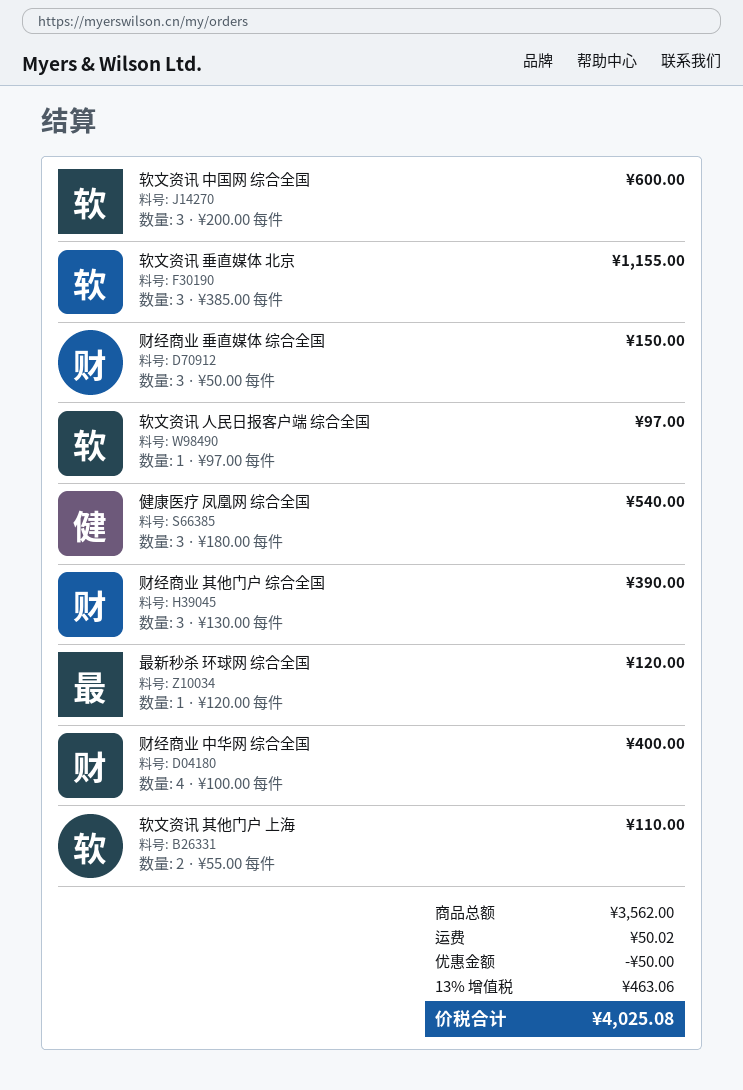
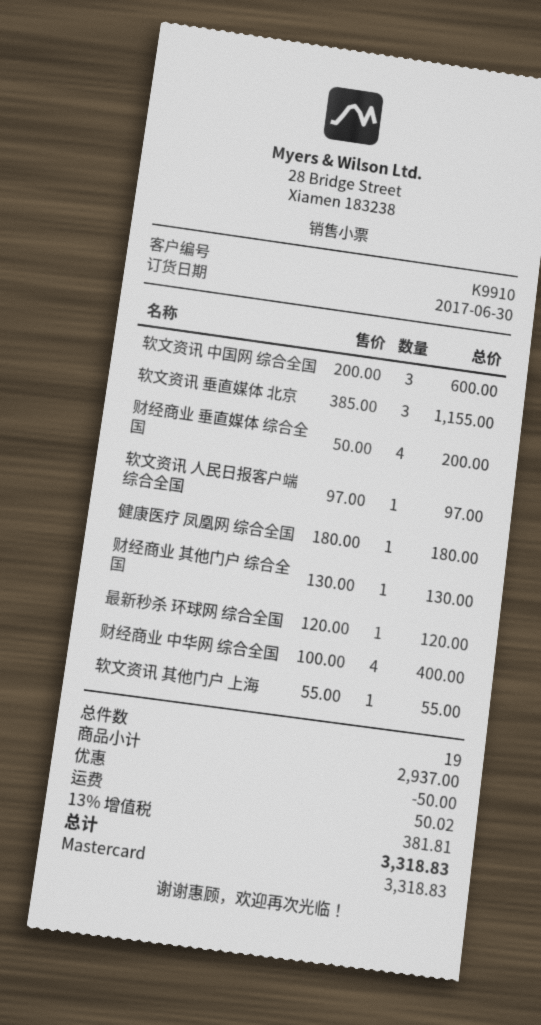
财经商业 垂直媒体 综合全国: 3 x 50.00 = 150.00 -> 4 x 50.00 = 200.00
健康医疗 凤凰网 综合全国: 3 x 180.00 = 540.00 -> 1 x 180.00 = 180.00
财经商业 其他门户 综合全国: 3 x 130.00 = 390.00 -> 1 x 130.00 = 130.00
软文资讯 其他门户 上海: 2 x 55.00 = 110.00 -> 1 x 55.00 = 55.00
subtotal: 3562.00 -> 2937.00
tax: 13% = 463.06 -> 13% = 381.81
total: 4025.08 -> 3318.83

